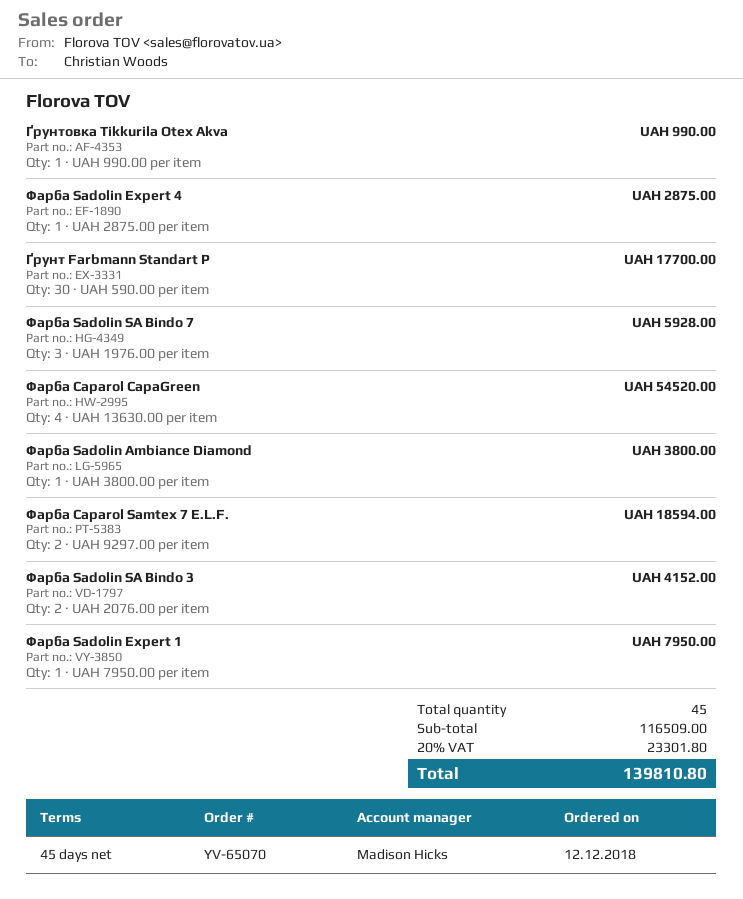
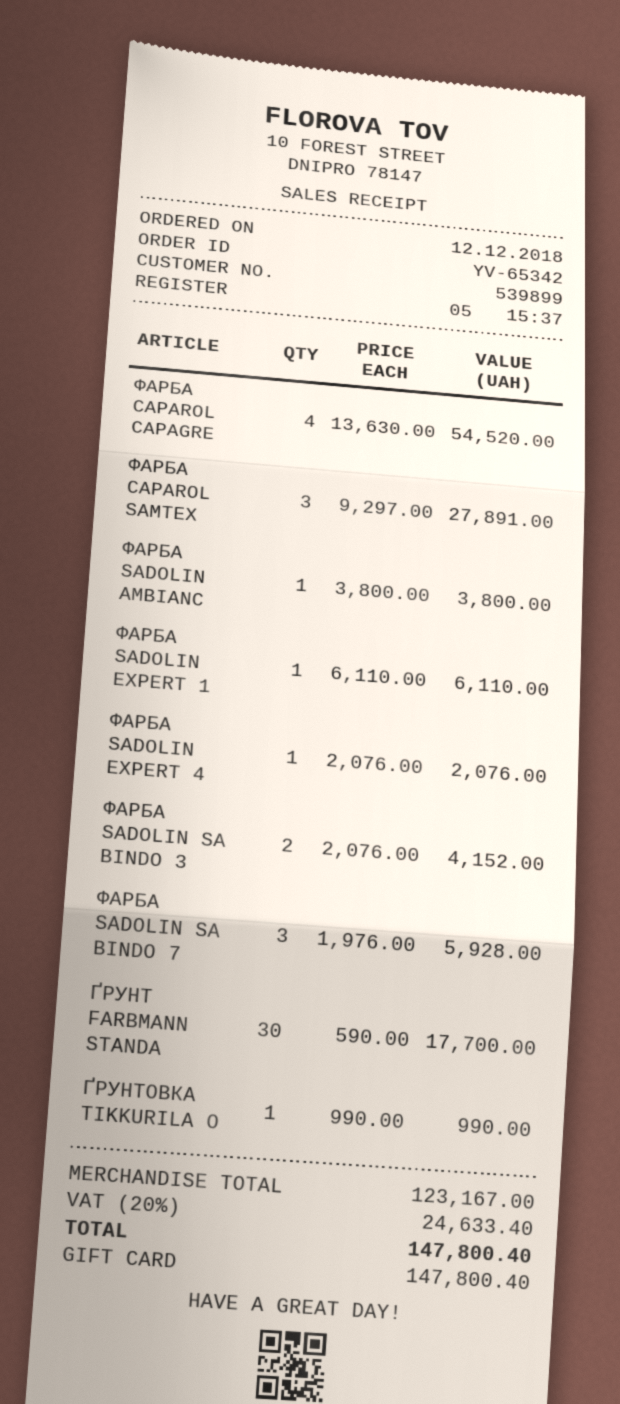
order number: YV-65070 -> YV-65342
Фарба Sadolin Expert 4: 1 x 2875.00 = 2875.00 -> 1 x 2076.00 = 2076.00
Фарба Caparol Samtex 7 E.L.F.: 2 x 9297.00 = 18594.00 -> 3 x 9297.00 = 27891.00
Фарба Sadolin Expert 1: 1 x 7950.00 = 7950.00 -> 1 x 6110.00 = 6110.00
subtotal: 116509.00 -> 123167.00
tax: 20% = 23301.80 -> 20% = 24633.40
total: 139810.80 -> 147800.40

